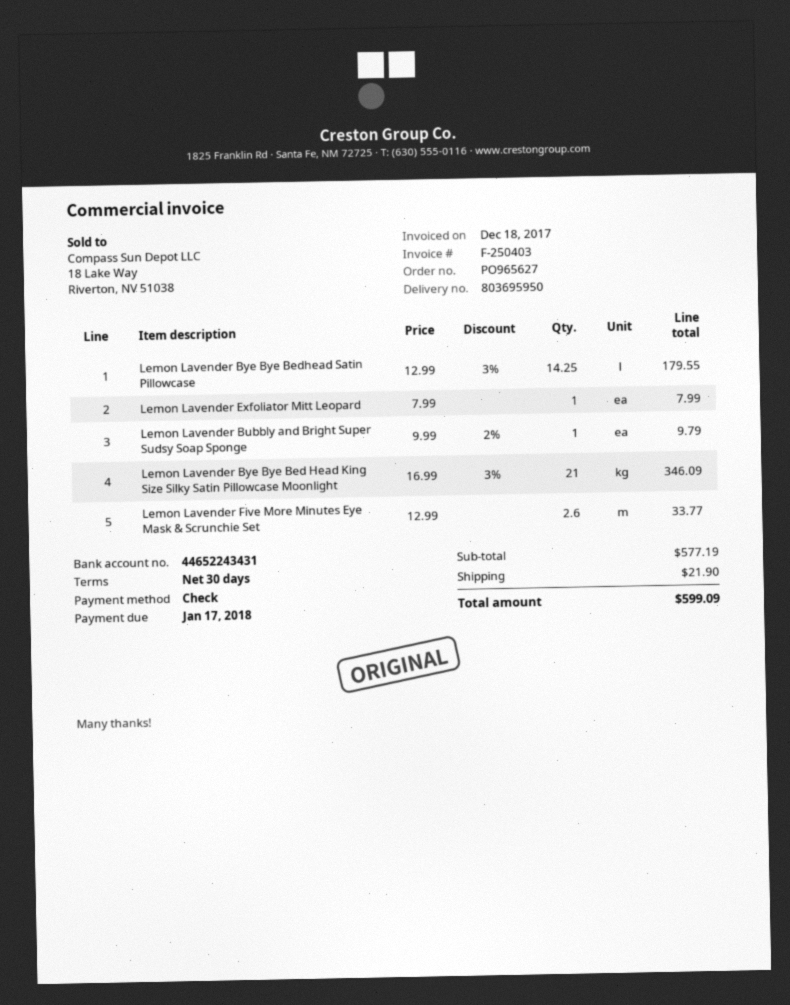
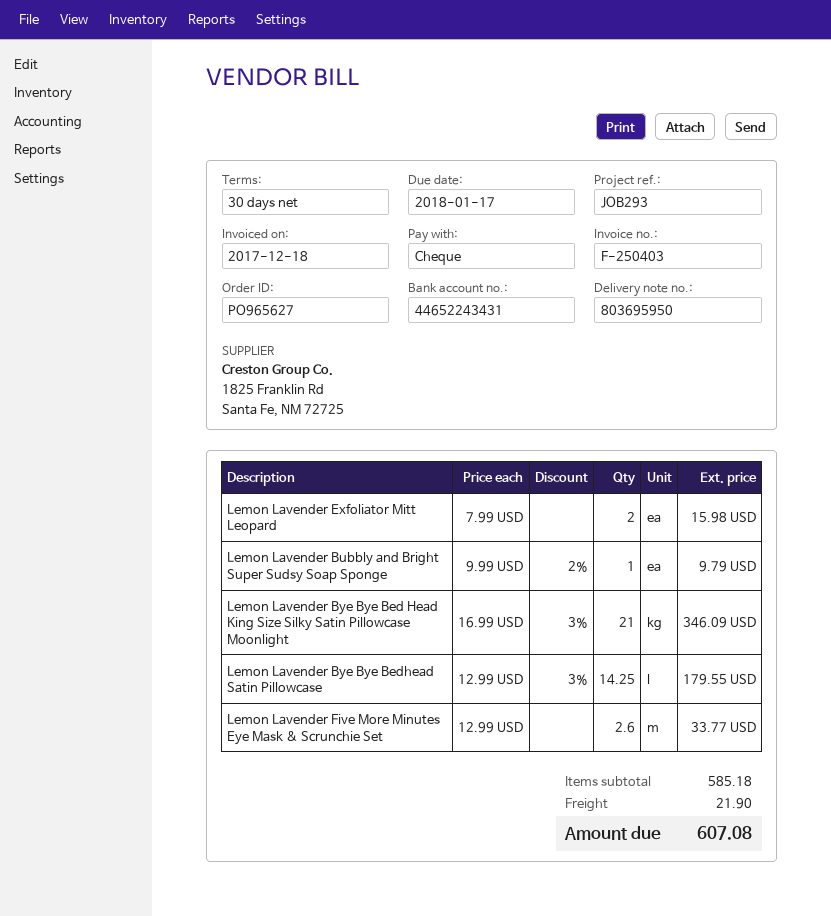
Lemon Lavender Exfoliator Mitt Leopard: 1 x 7.99 = 7.99 -> 2 x 7.99 = 15.98
subtotal: 577.19 -> 585.18
total: 599.09 -> 607.08

